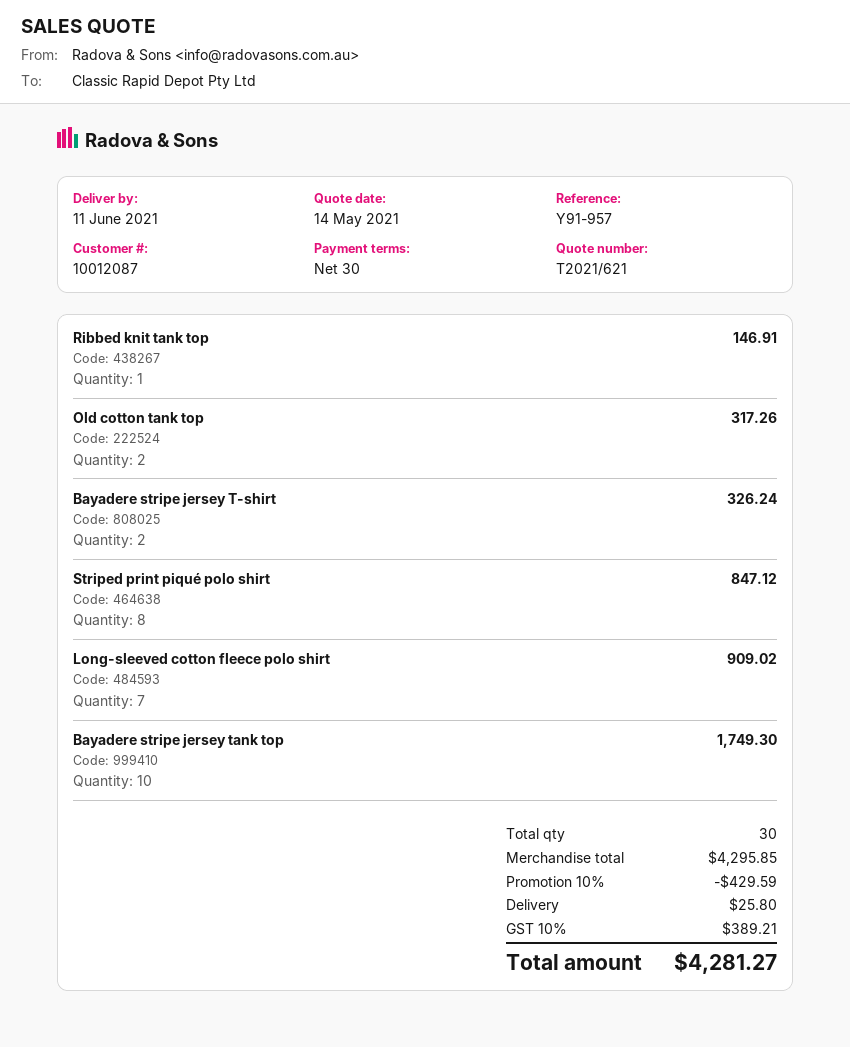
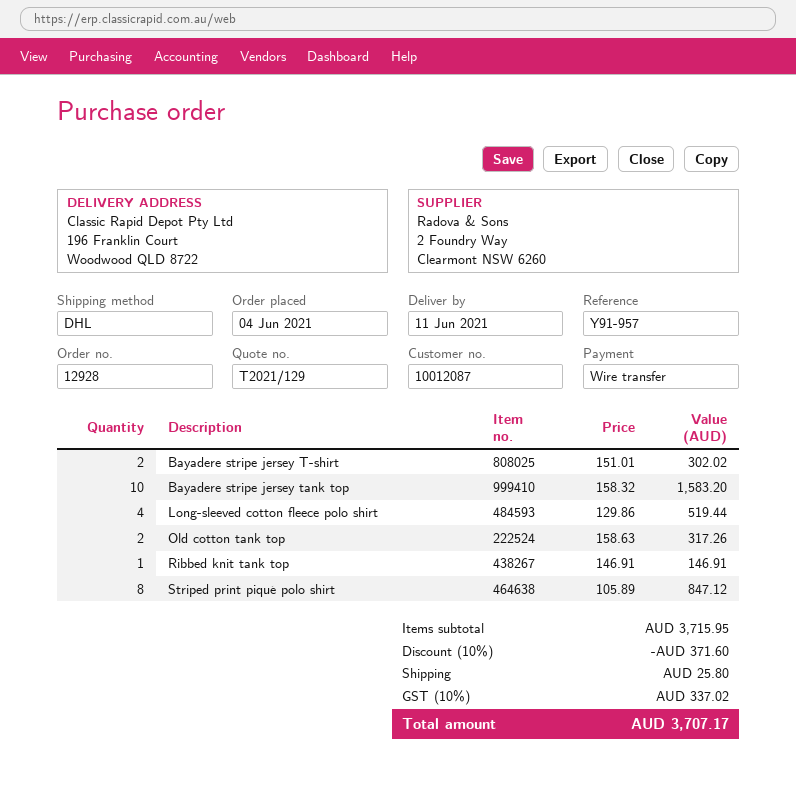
quote number: T2021/621 -> T2021/129
Bayadere stripe jersey T-shirt: 2 for 326.24 -> 2 for 302.02
Long-sleeved cotton fleece polo shirt: 7 for 909.02 -> 4 for 519.44
Bayadere stripe jersey tank top: 10 for 1749.30 -> 10 for 1583.20
subtotal: 4295.85 -> 3715.95
discount: 10% = 429.59 -> 10% = 371.60
tax: 10% = 389.21 -> 10% = 337.02
total: 4281.27 -> 3707.17

